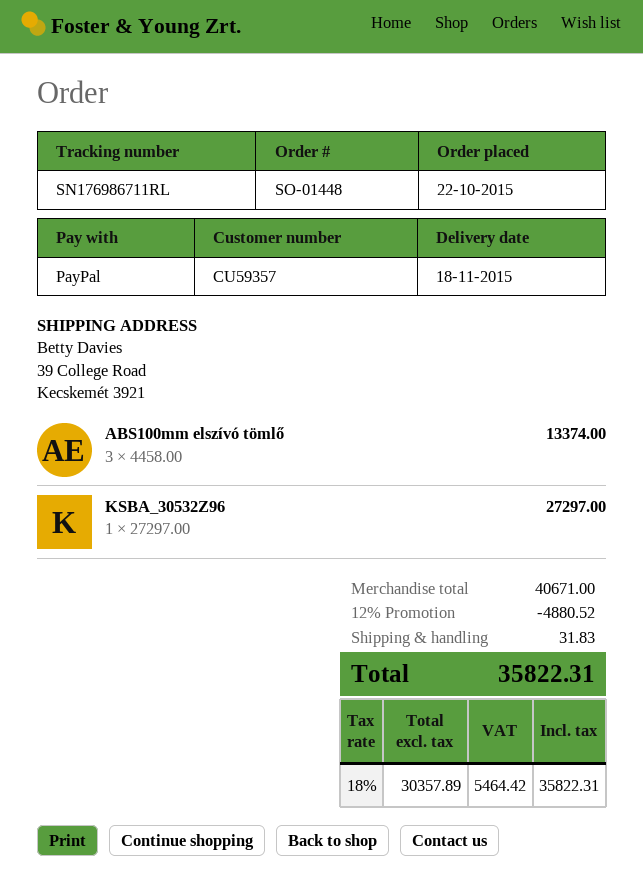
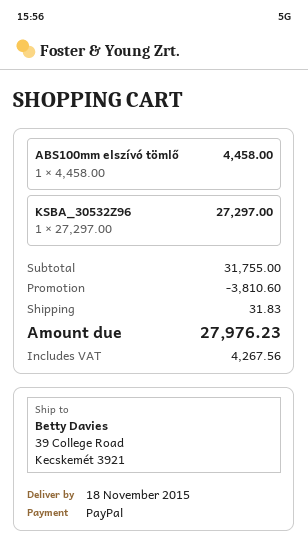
ABS100mm elszívó tömlő: 3 x 4458.00 = 13374.00 -> 1 x 4458.00 = 4458.00
subtotal: 40671.00 -> 31755.00
discount: 4880.52 -> 3810.60
tax: 5464.42 -> 4267.56
total: 35822.31 -> 27976.23

